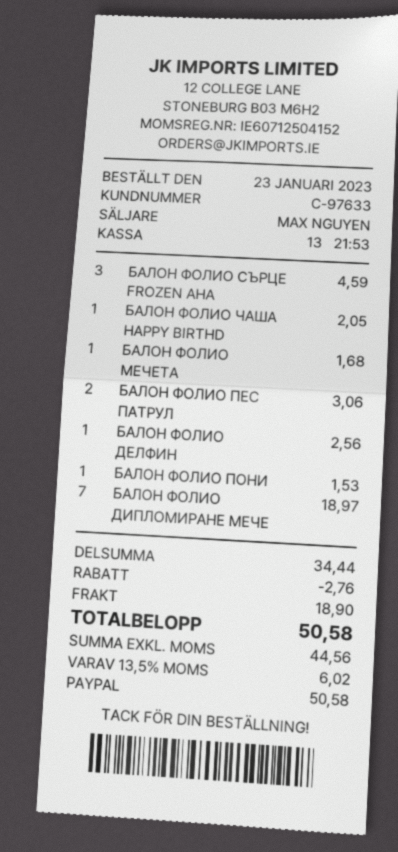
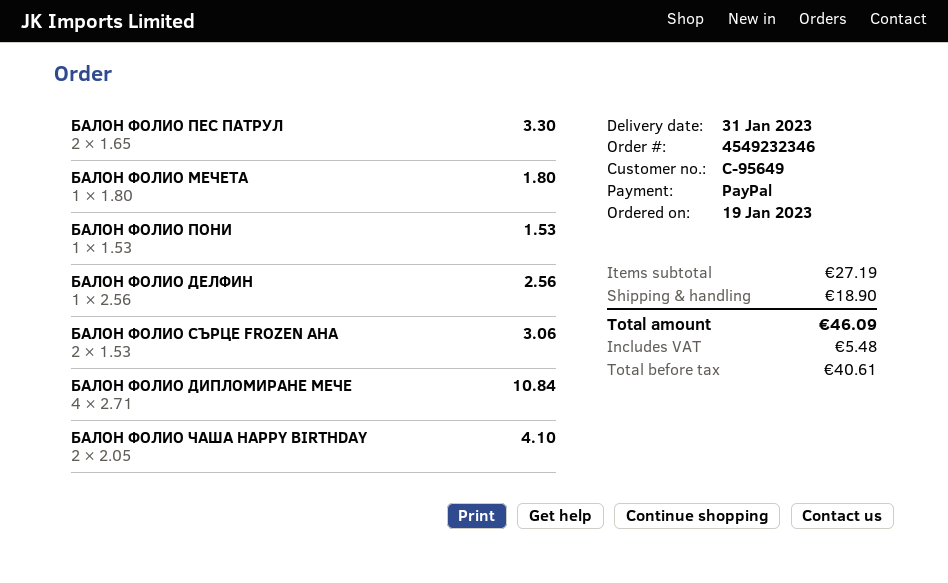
order date: 2023-01-23 -> 2023-01-19
customer number: C-97633 -> C-95649
БАЛОН ФОЛИО СЪРЦЕ FROZEN АНА: 3 for 4.59 -> 2 for 3.06
БАЛОН ФОЛИО ЧАША HAPPY BIRTHD: 1 for 2.05 -> 2 for 4.10
БАЛОН ФОЛИО МЕЧЕТА: 1 for 1.68 -> 1 for 1.80
БАЛОН ФОЛИО ПЕС ПАТРУЛ: 2 for 3.06 -> 2 for 3.30
БАЛОН ФОЛИО ДИПЛОМИРАНЕ МЕЧЕ: 7 for 18.97 -> 4 for 10.84
subtotal: 34.44 -> 27.19
discount: 2.76 -> none
net: 44.56 -> 40.61
tax: 6.02 -> 5.48
total: 50.58 -> 46.09

